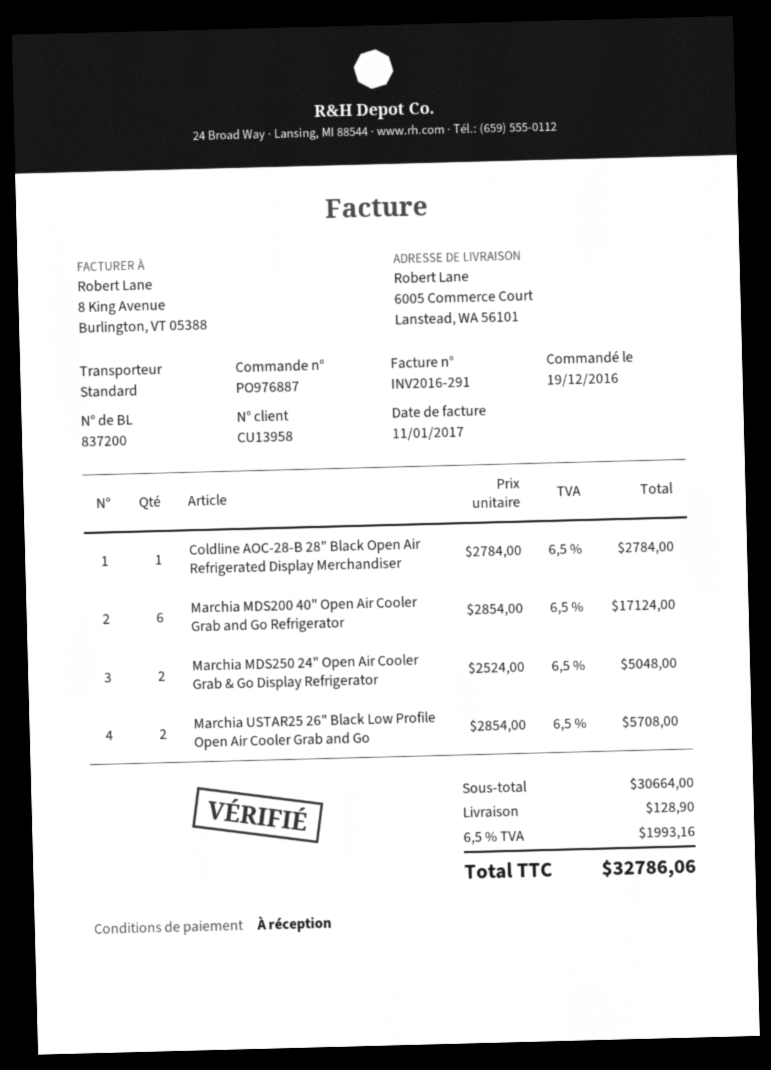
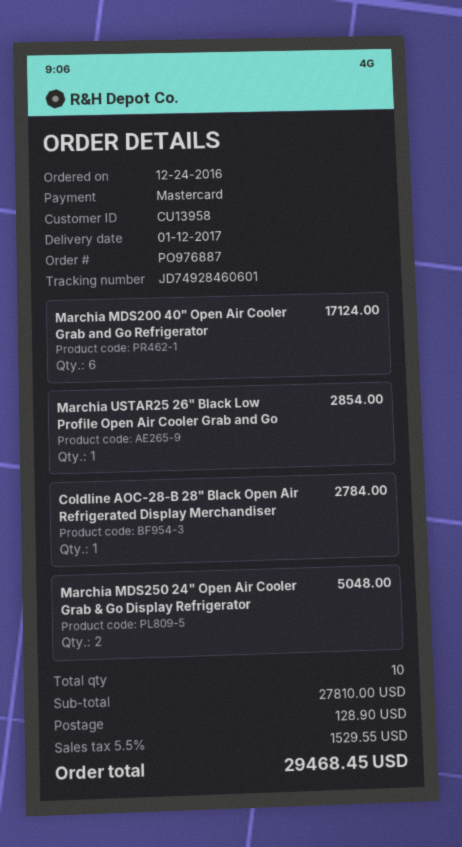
order date: 2016-12-19 -> 2016-12-24
Marchia USTAR25 26" Black Low Profile Open Air Cooler Grab and Go: 2 for 5708.00 -> 1 for 2854.00
subtotal: 30664.00 -> 27810.00
tax: 6.5% = 1993.16 -> 5.5% = 1529.55
total: 32786.06 -> 29468.45

